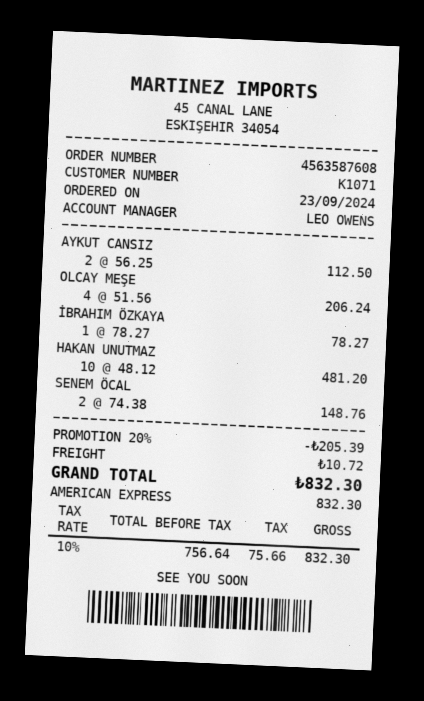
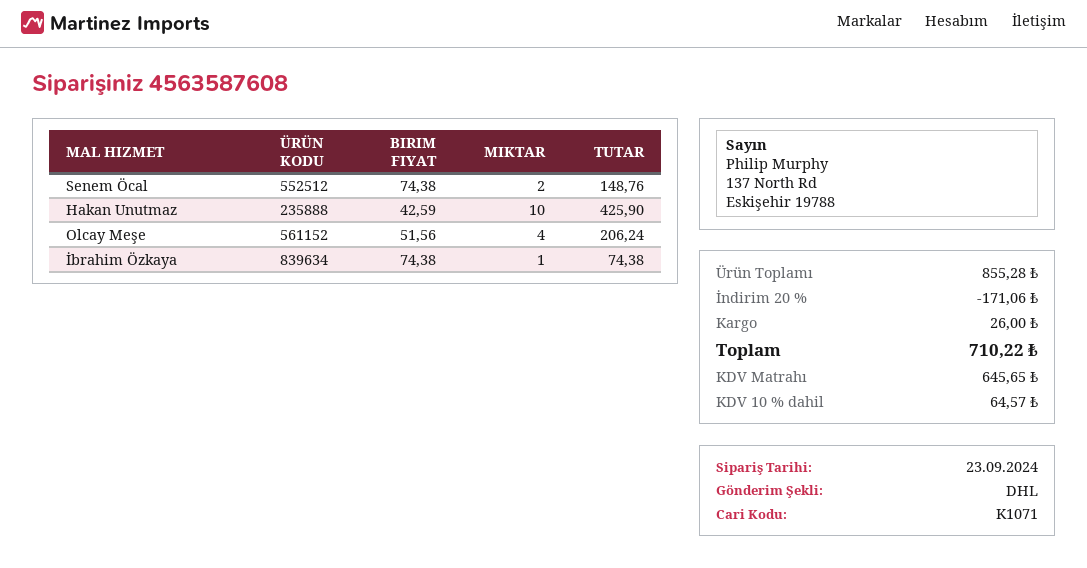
AYKUT CANSIZ: 2 x 56.25 = 112.50 -> none
İBRAHIM ÖZKAYA: 1 x 78.27 = 78.27 -> 1 x 74.38 = 74.38
HAKAN UNUTMAZ: 10 x 48.12 = 481.20 -> 10 x 42.59 = 425.90
discount: 20% = 205.39 -> 20% = 171.06
shipping: 10.72 -> 26.00
net: 756.64 -> 645.65
tax: 10% = 75.66 -> 10% = 64.57
total: 832.30 -> 710.22

